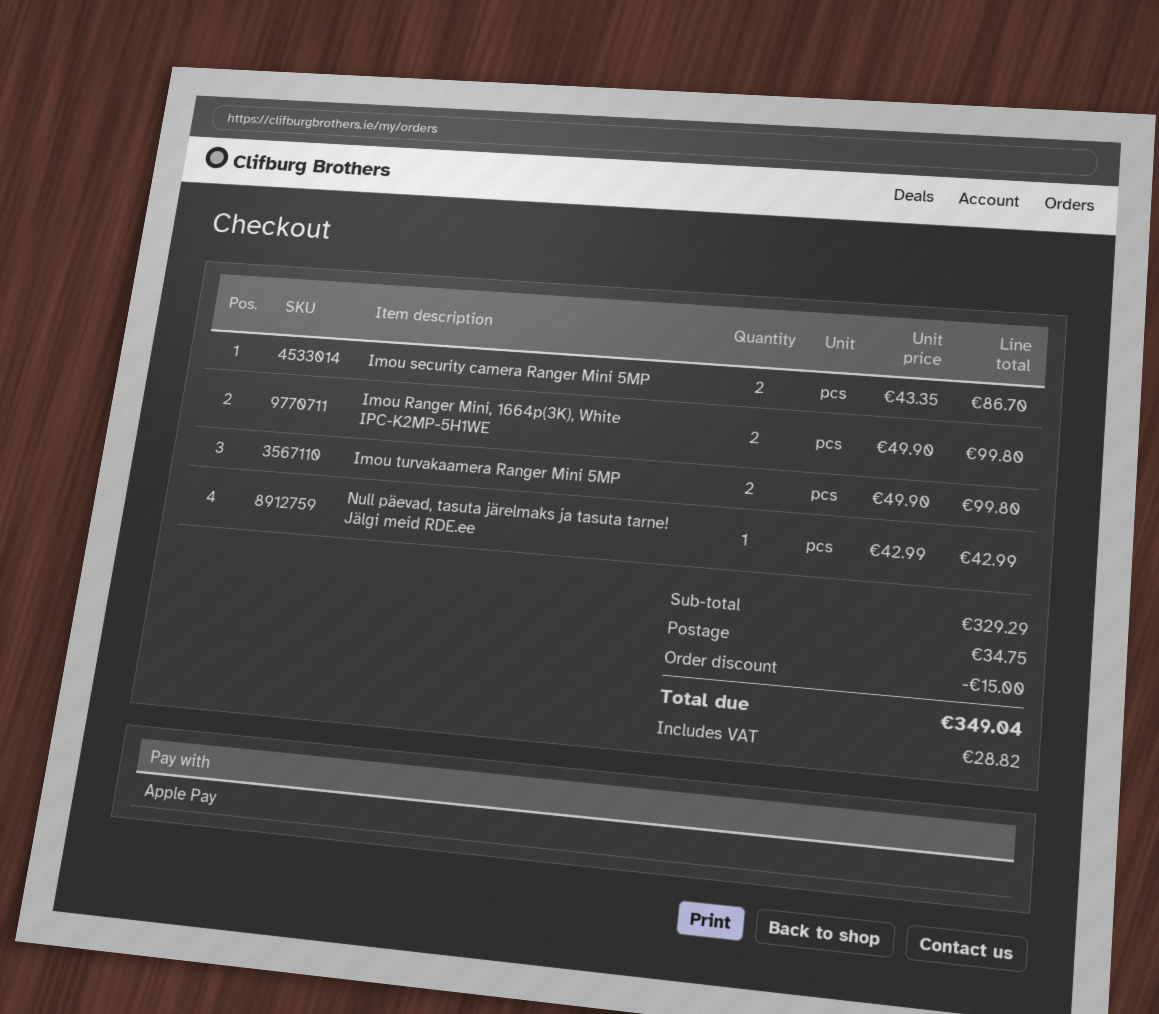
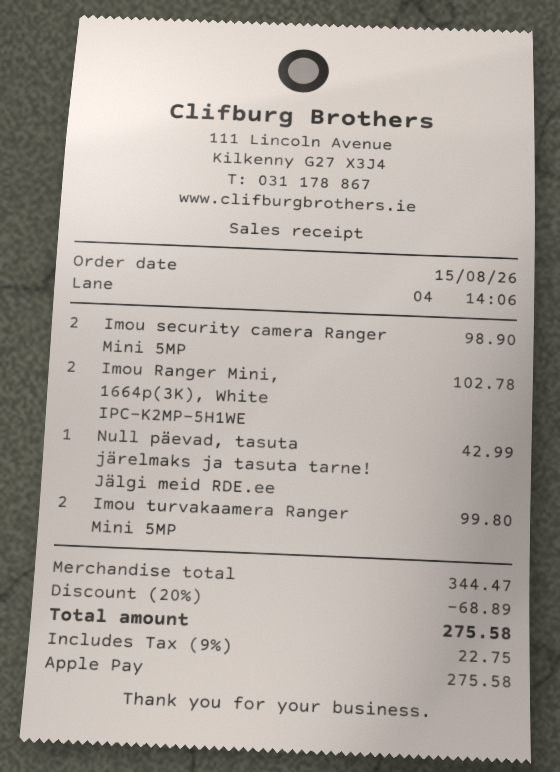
Imou security camera Ranger Mini 5MP: 2 for 86.70 -> 2 for 98.90
Imou Ranger Mini, 1664p(3K), White IPC-K2MP-5H1WE: 2 for 99.80 -> 2 for 102.78
subtotal: 329.29 -> 344.47
discount: 15.00 -> 68.89
shipping: 34.75 -> none
tax: 28.82 -> 22.75
total: 349.04 -> 275.58

